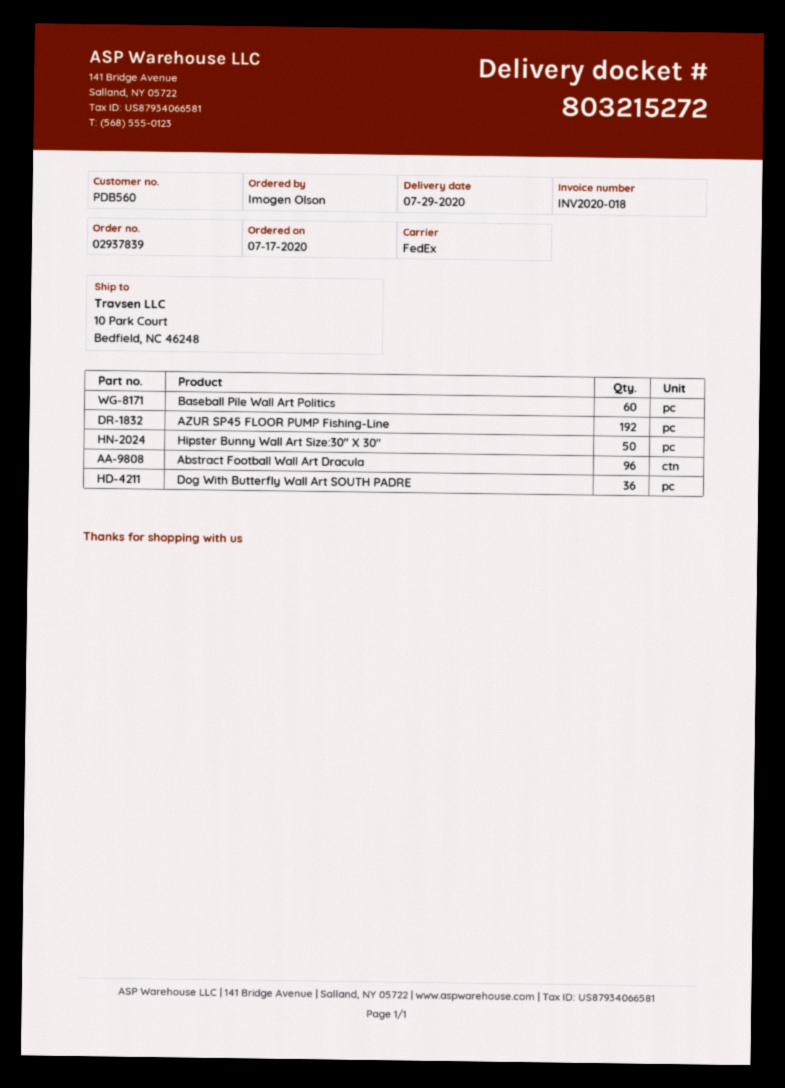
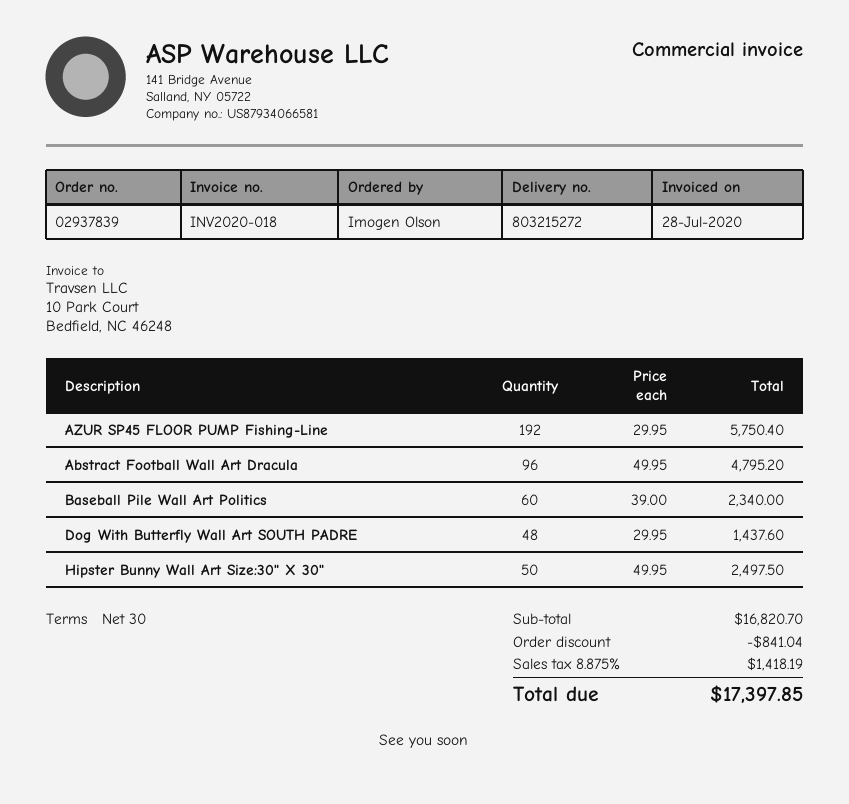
Dog With Butterfly Wall Art SOUTH PADRE: 36 -> 48

